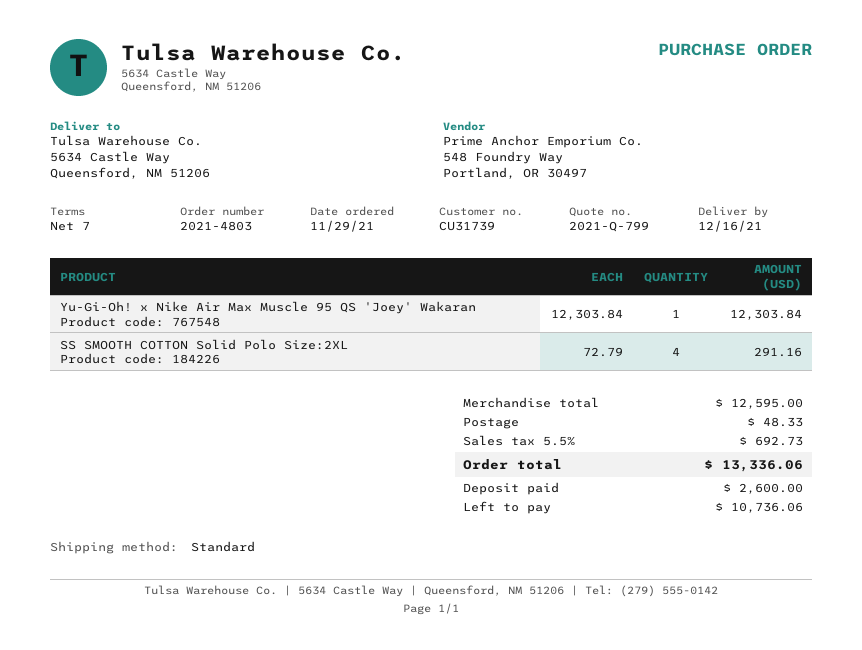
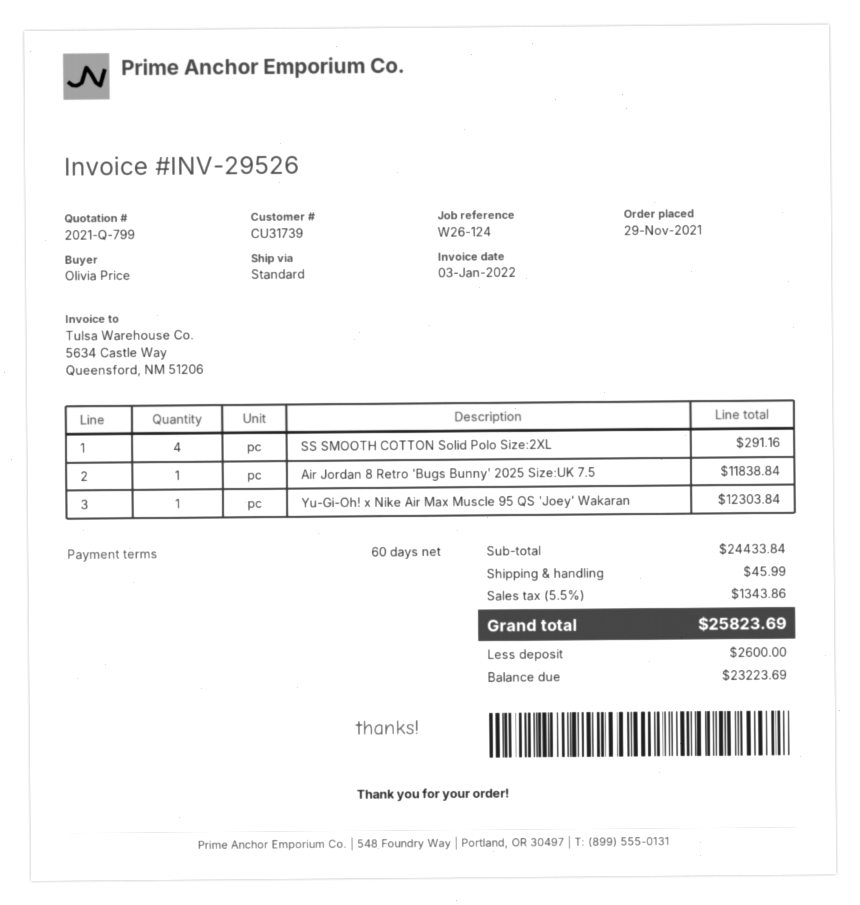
payment terms: 7 days -> 60 days
Air Jordan 8 Retro 'Bugs Bunny' 2025 Size:UK 7.5: none -> 1 for 11838.84
subtotal: 12595.00 -> 24433.84
shipping: 48.33 -> 45.99
tax: 5.5% = 692.73 -> 5.5% = 1343.86
total: 13336.06 -> 25823.69
balance: 10736.06 -> 23223.69

